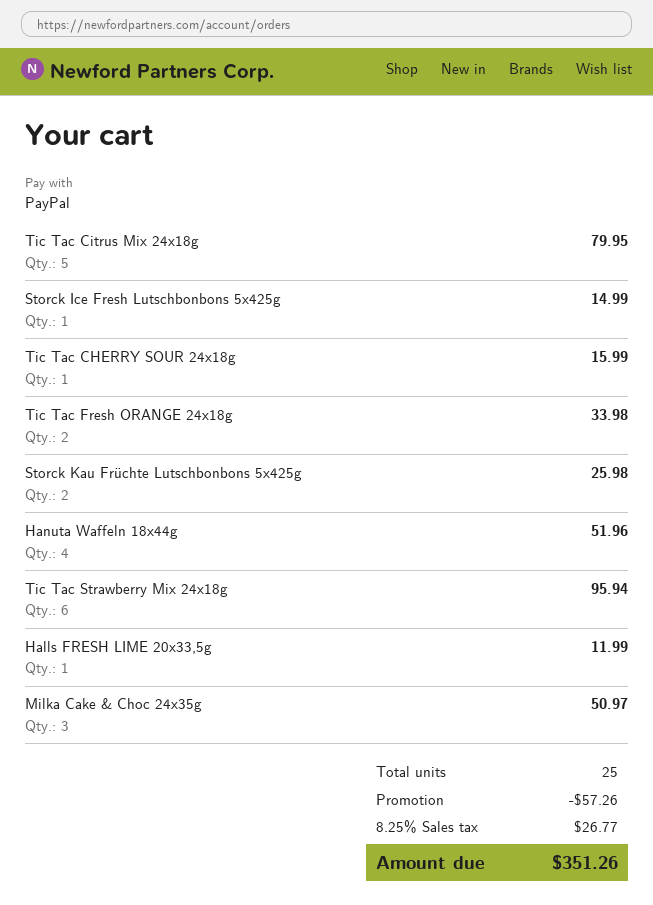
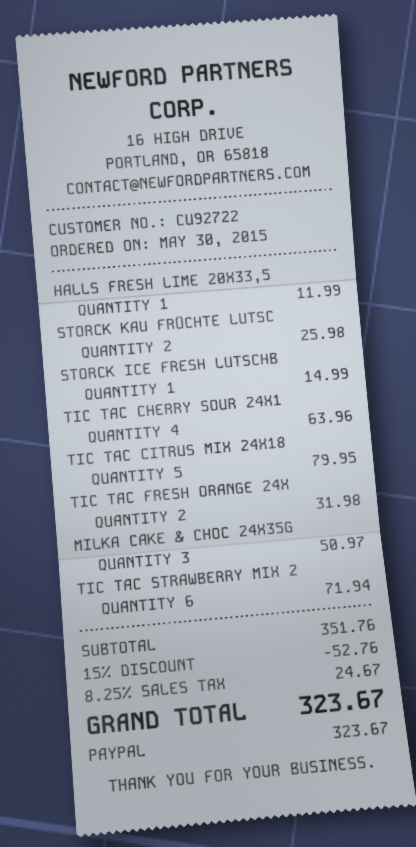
Tic Tac CHERRY SOUR 24x18g: 1 for 15.99 -> 4 for 63.96
Tic Tac Fresh ORANGE 24x18g: 2 for 33.98 -> 2 for 31.98
Hanuta Waffeln 18x44g: 4 for 51.96 -> none
Tic Tac Strawberry Mix 24x18g: 6 for 95.94 -> 6 for 71.94
discount: 57.26 -> 52.76
tax: 8.25% = 26.77 -> 8.25% = 24.67
total: 351.26 -> 323.67

